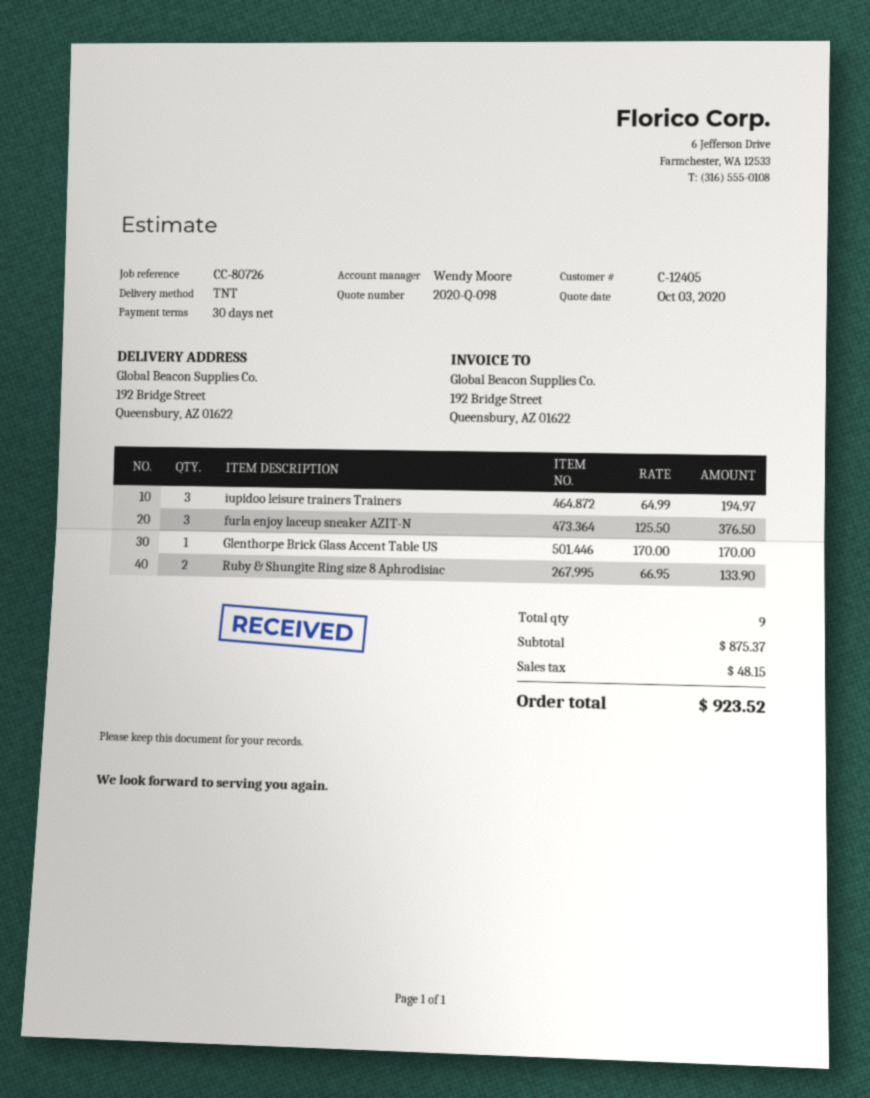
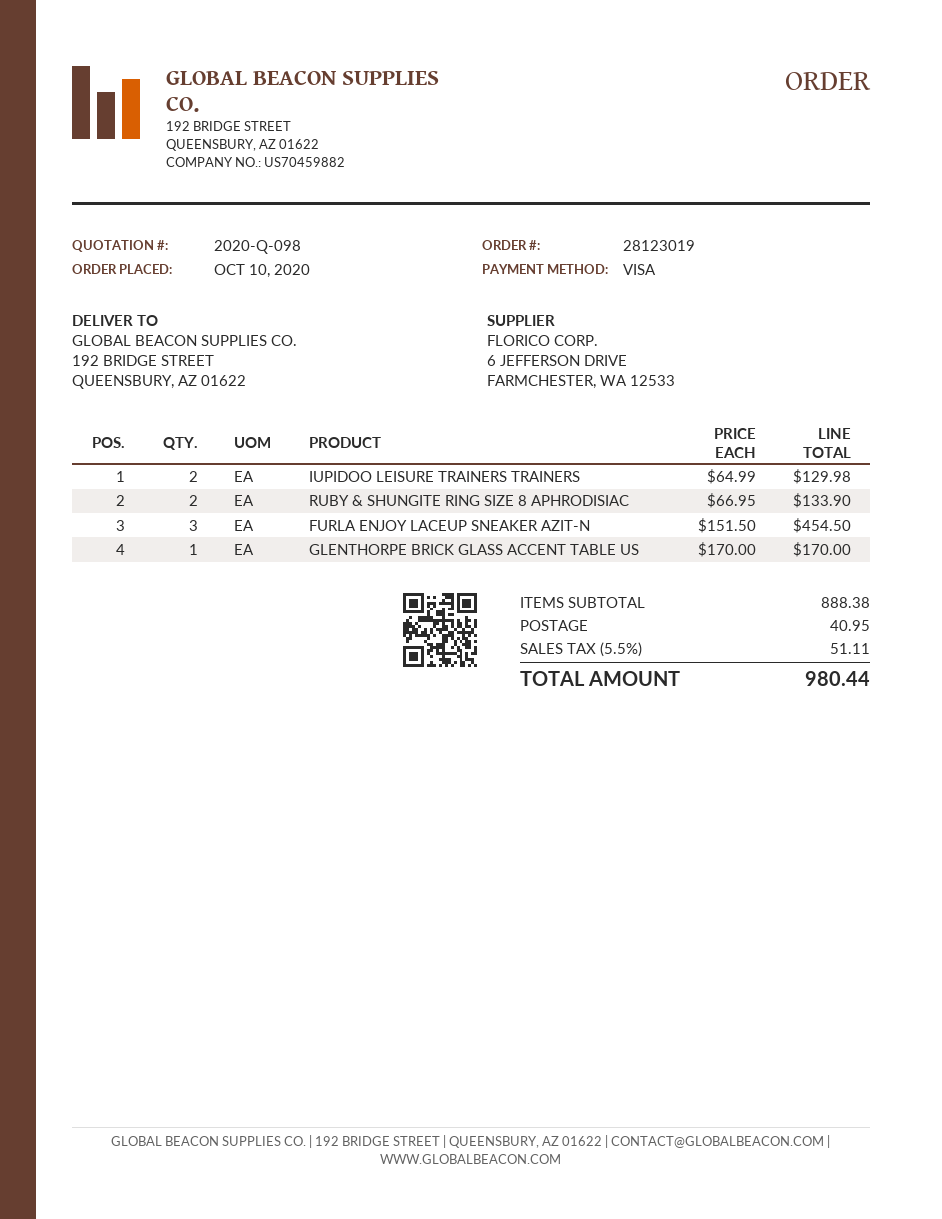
iupidoo leisure trainers Trainers: 3 x 64.99 = 194.97 -> 2 x 64.99 = 129.98
furla enjoy laceup sneaker AZIT-N: 3 x 125.50 = 376.50 -> 3 x 151.50 = 454.50
subtotal: 875.37 -> 888.38
shipping: none -> 40.95
tax: 48.15 -> 51.11
total: 923.52 -> 980.44

